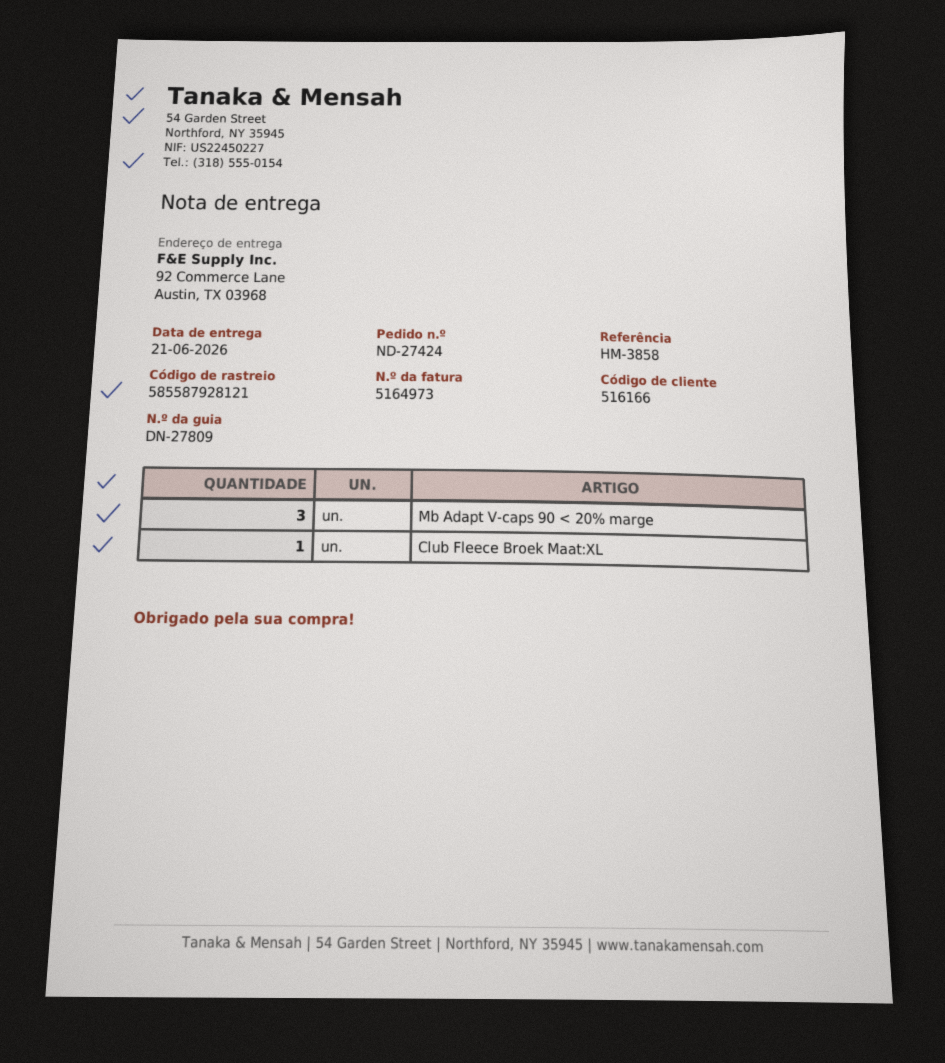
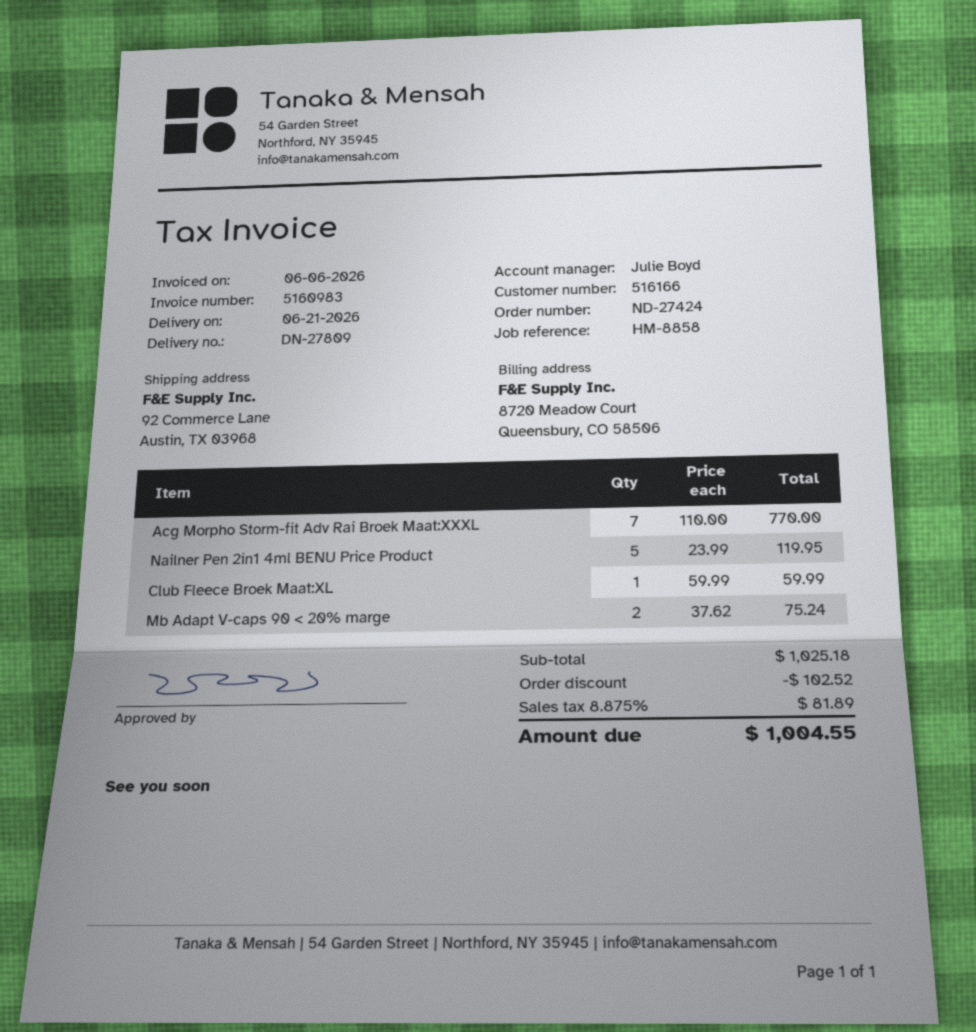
invoice number: 5164973 -> 5160983
reference: HM-3858 -> HM-8858
Mb Adapt V-caps 90 < 20% marge: 3 -> 2
Acg Morpho Storm-fit Adv Rai Broek Maat:XXXL: none -> 7
Nailner Pen 2in1 4ml BENU Price Product: none -> 5

